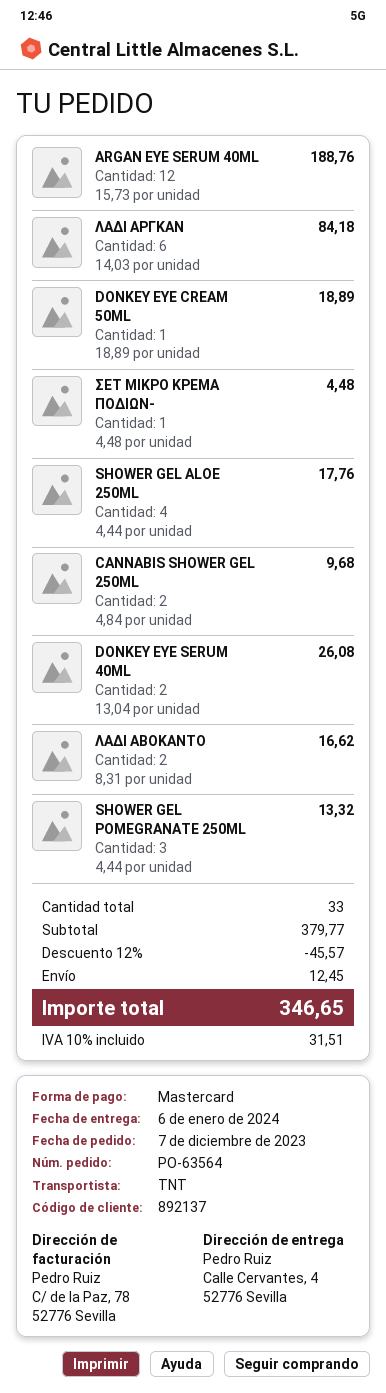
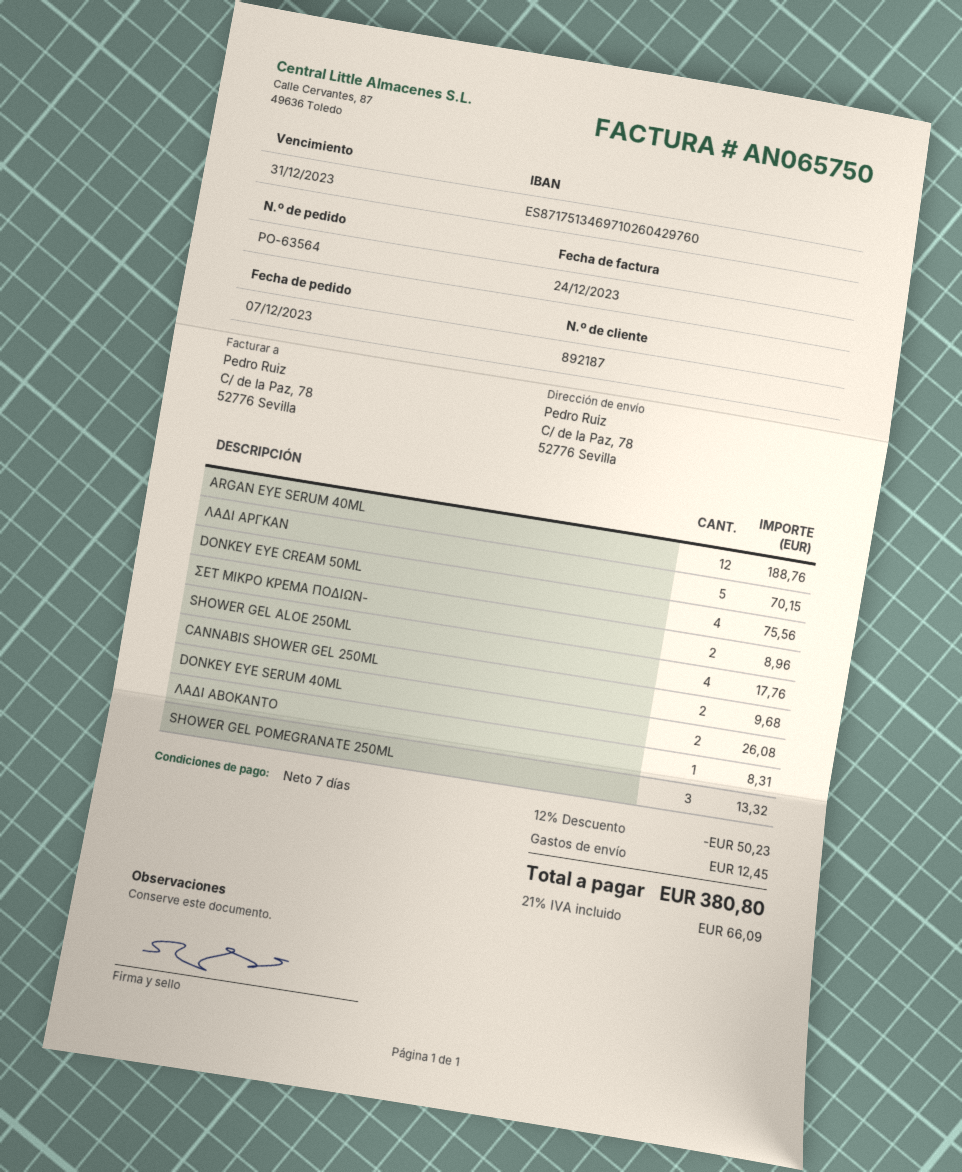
customer number: 892137 -> 892187
ship to: Calle Cervantes, 4, 52776 Sevilla -> C/ de la Paz, 78, 52776 Sevilla
ΛΑΔΙ ΑΡΓΚΑΝ: 6 for 84.18 -> 5 for 70.15
DONKEY EYE CREAM 50ML: 1 for 18.89 -> 4 for 75.56
ΣΕΤ ΜΙΚΡΟ ΚΡΕΜΑ ΠΟΔΙΩΝ-: 1 for 4.48 -> 2 for 8.96
ΛΑΔΙ ΑΒΟΚΑΝΤΟ: 2 for 16.62 -> 1 for 8.31
discount: 12% = 45.57 -> 12% = 50.23
tax: 10% = 31.51 -> 21% = 66.09
total: 346.65 -> 380.80

